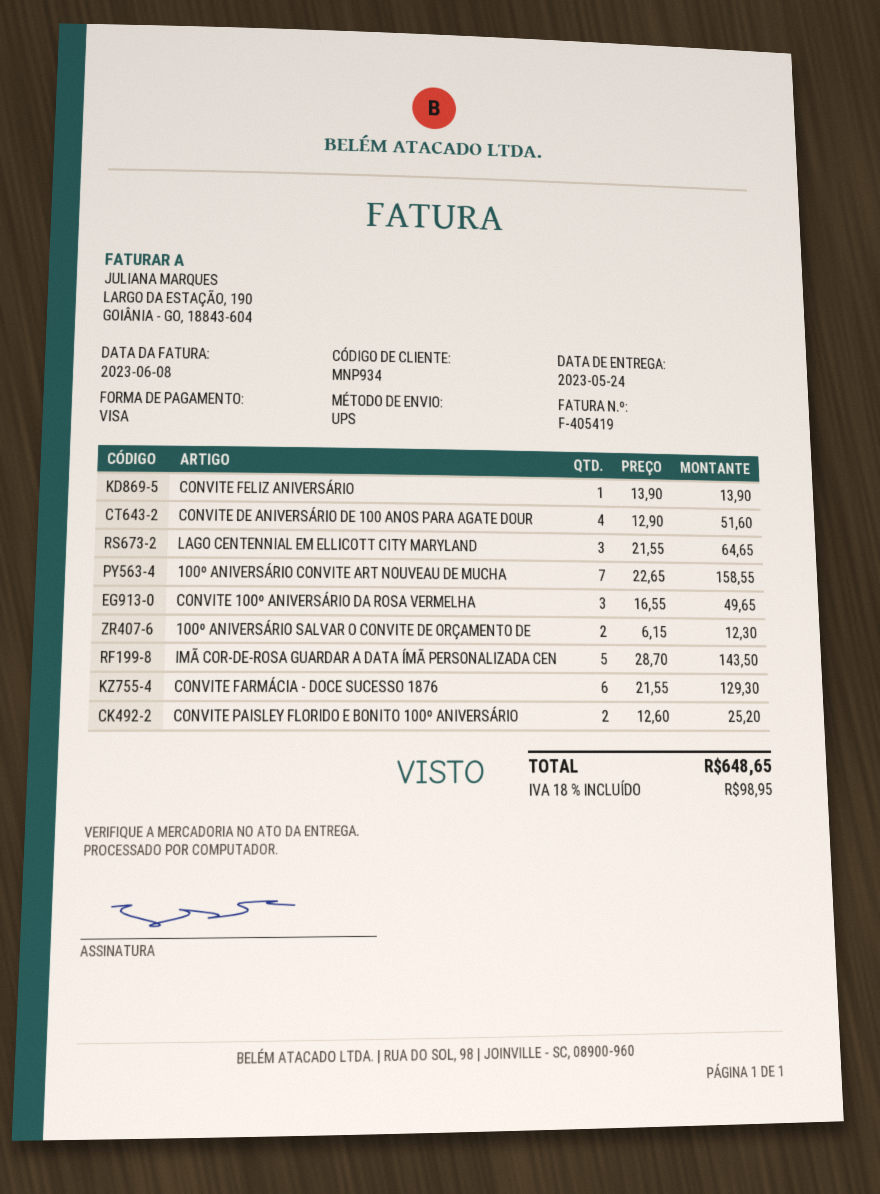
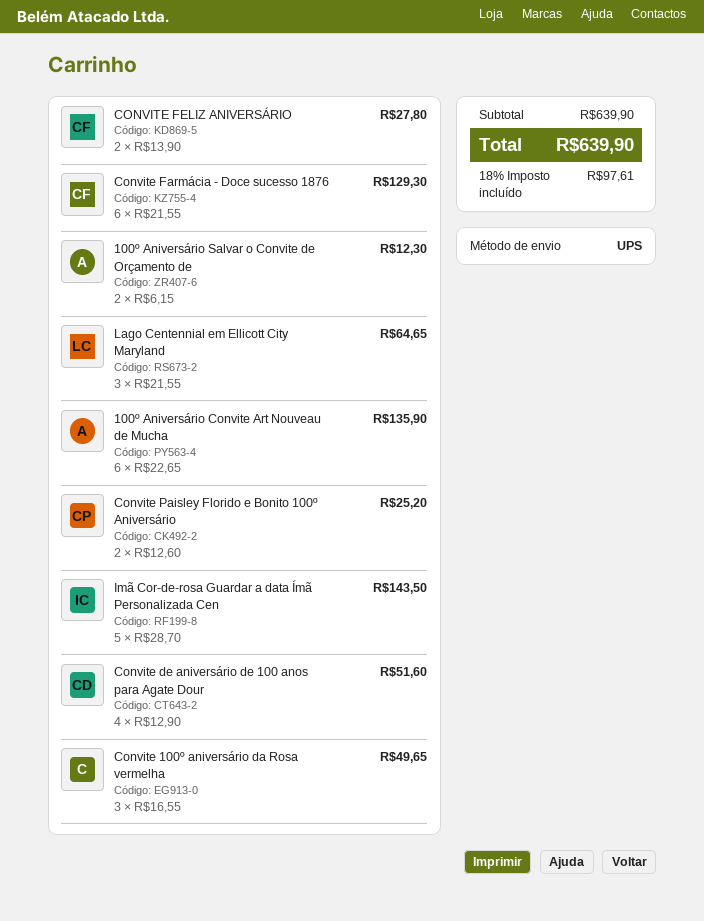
CONVITE FELIZ ANIVERSÁRIO: 1 x 13.90 = 13.90 -> 2 x 13.90 = 27.80
100º ANIVERSÁRIO CONVITE ART NOUVEAU DE MUCHA: 7 x 22.65 = 158.55 -> 6 x 22.65 = 135.90
tax: 18% = 98.95 -> 18% = 97.61
total: 648.65 -> 639.90

